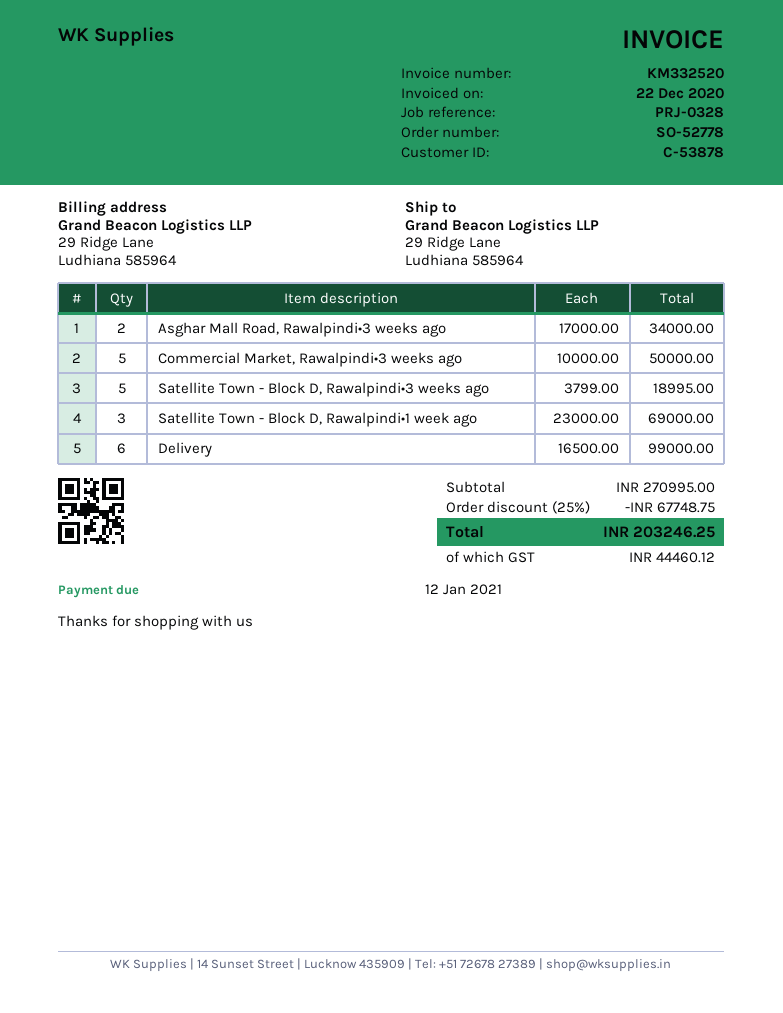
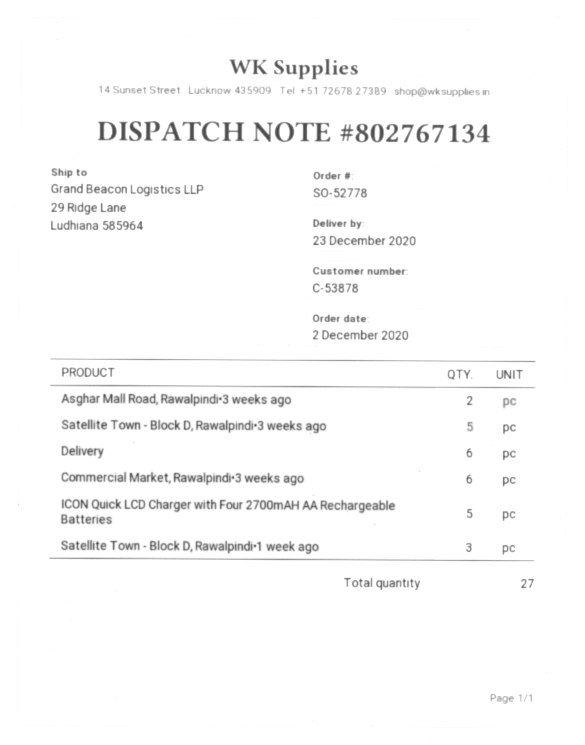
Commercial Market, Rawalpindi•3 weeks ago: 5 -> 6
ICON Quick LCD Charger with Four 2700mAH AA Rechargeable Batteries: none -> 5

